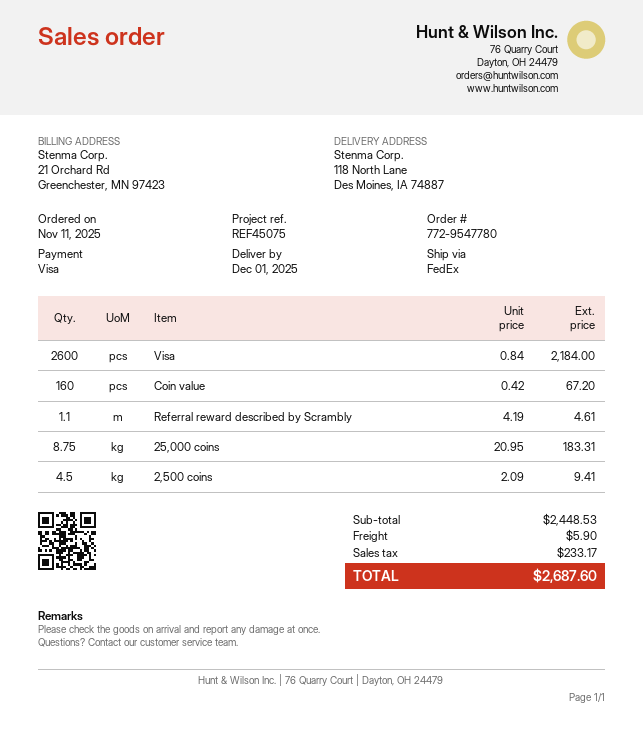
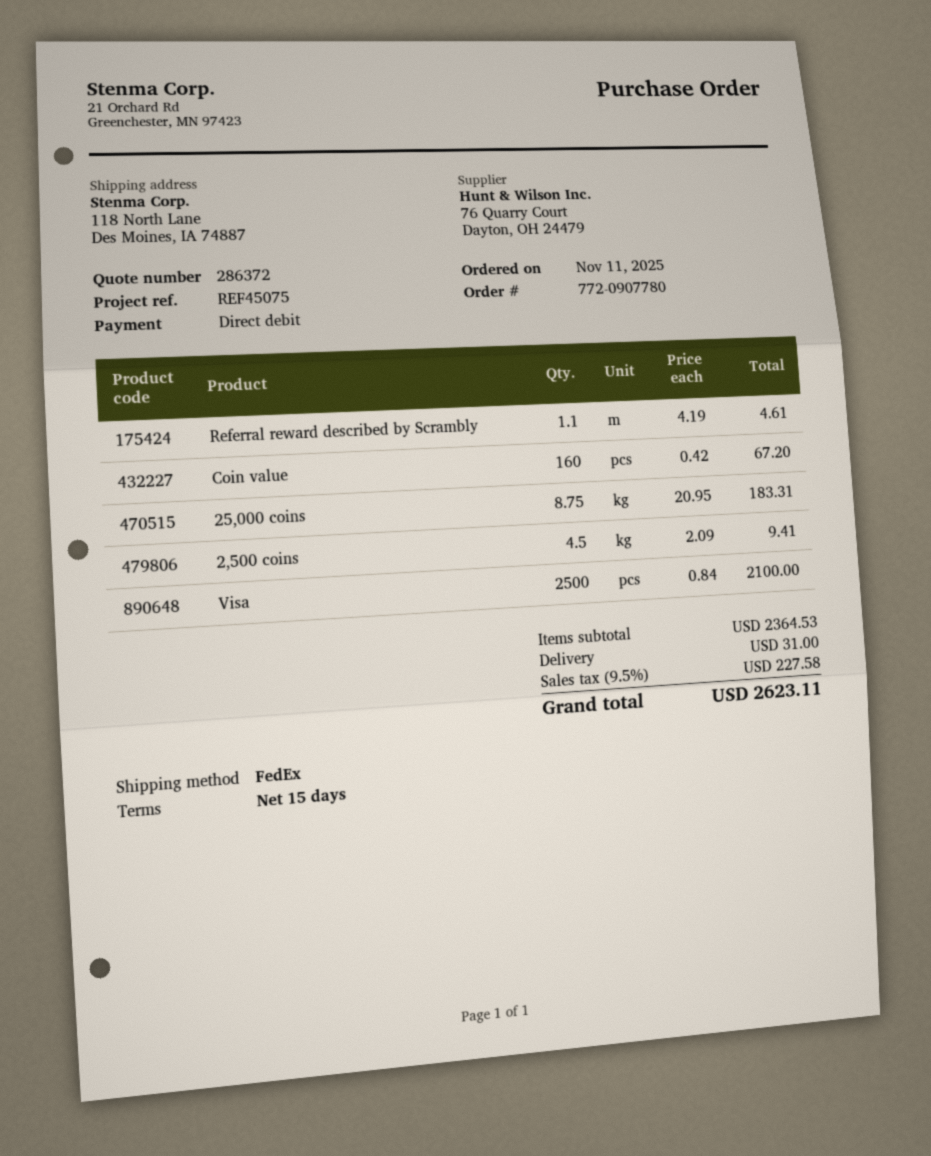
order number: 772-9547780 -> 772-0907780
payment method: Visa -> direct debit
Visa: 2600 x 0.84 = 2184.00 -> 2500 x 0.84 = 2100.00
subtotal: 2448.53 -> 2364.53
shipping: 5.90 -> 31.00
tax: 233.17 -> 227.58
total: 2687.60 -> 2623.11

